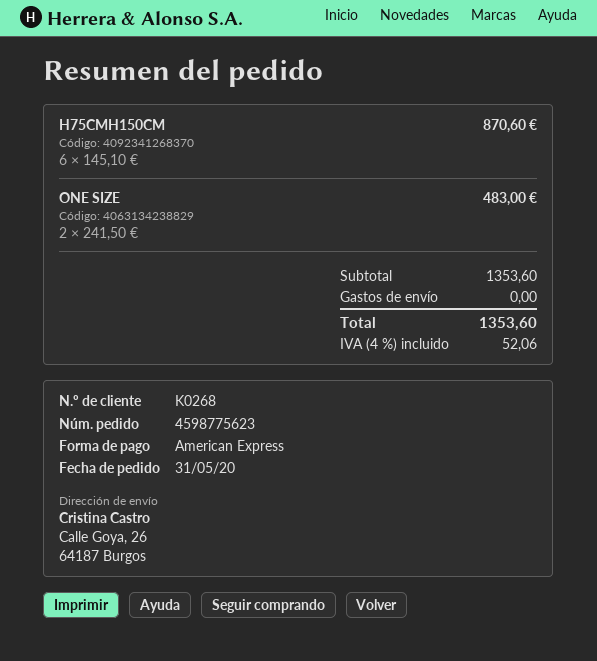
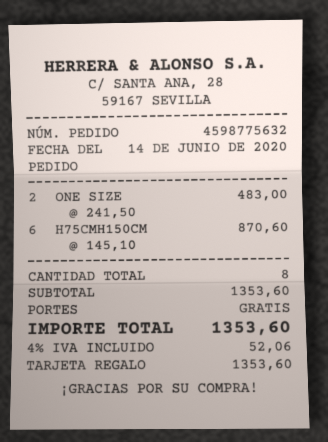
order number: 4598775623 -> 4598775632
order date: 2020-05-31 -> 2020-06-14
payment method: American Express -> gift card

